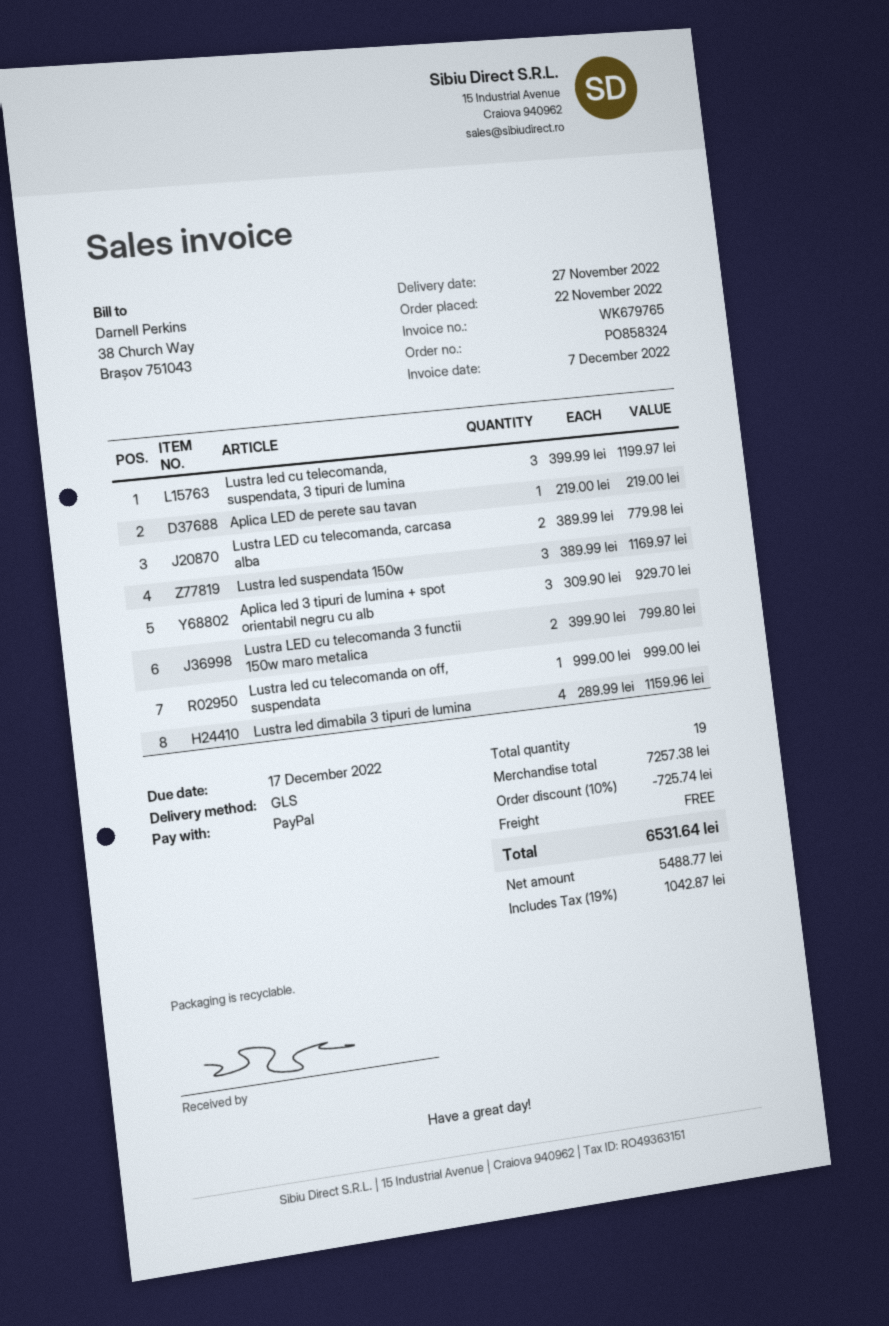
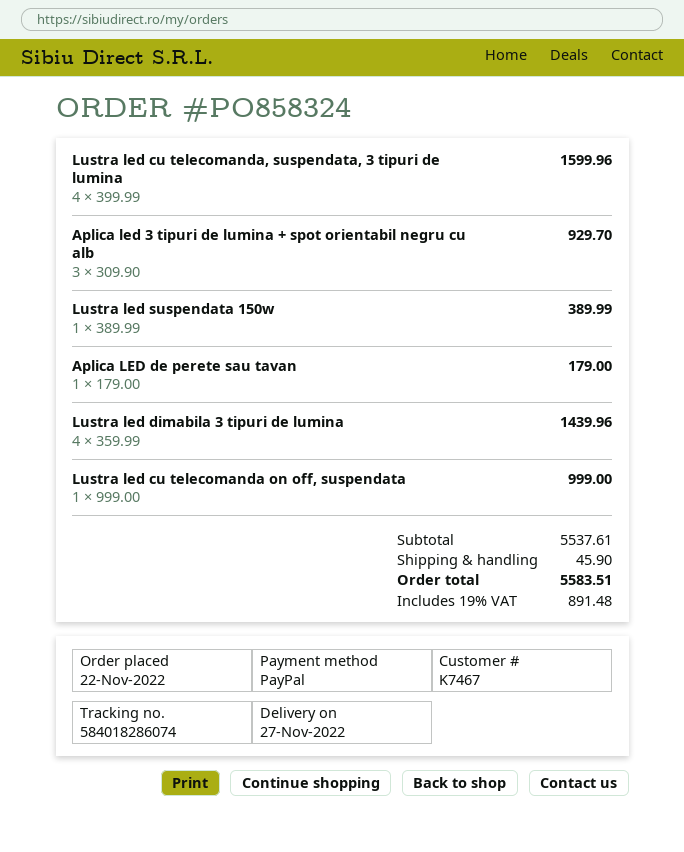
Lustra led cu telecomanda, suspendata, 3 tipuri de lumina: 3 x 399.99 = 1199.97 -> 4 x 399.99 = 1599.96
Aplica LED de perete sau tavan: 1 x 219.00 = 219.00 -> 1 x 179.00 = 179.00
Lustra LED cu telecomanda, carcasa alba: 2 x 389.99 = 779.98 -> none
Lustra led suspendata 150w: 3 x 389.99 = 1169.97 -> 1 x 389.99 = 389.99
Lustra LED cu telecomanda 3 functii 150w maro metalica: 2 x 399.90 = 799.80 -> none
Lustra led dimabila 3 tipuri de lumina: 4 x 289.99 = 1159.96 -> 4 x 359.99 = 1439.96
subtotal: 7257.38 -> 5537.61
discount: 10% = 725.74 -> none
shipping: 0.00 -> 45.90
tax: 19% = 1042.87 -> 19% = 891.48
total: 6531.64 -> 5583.51

